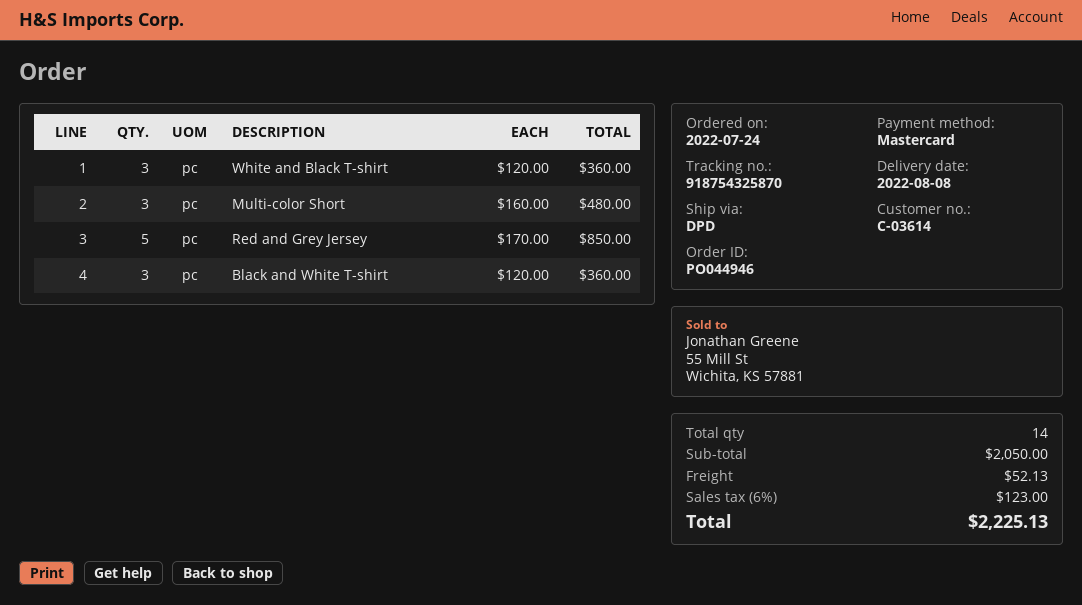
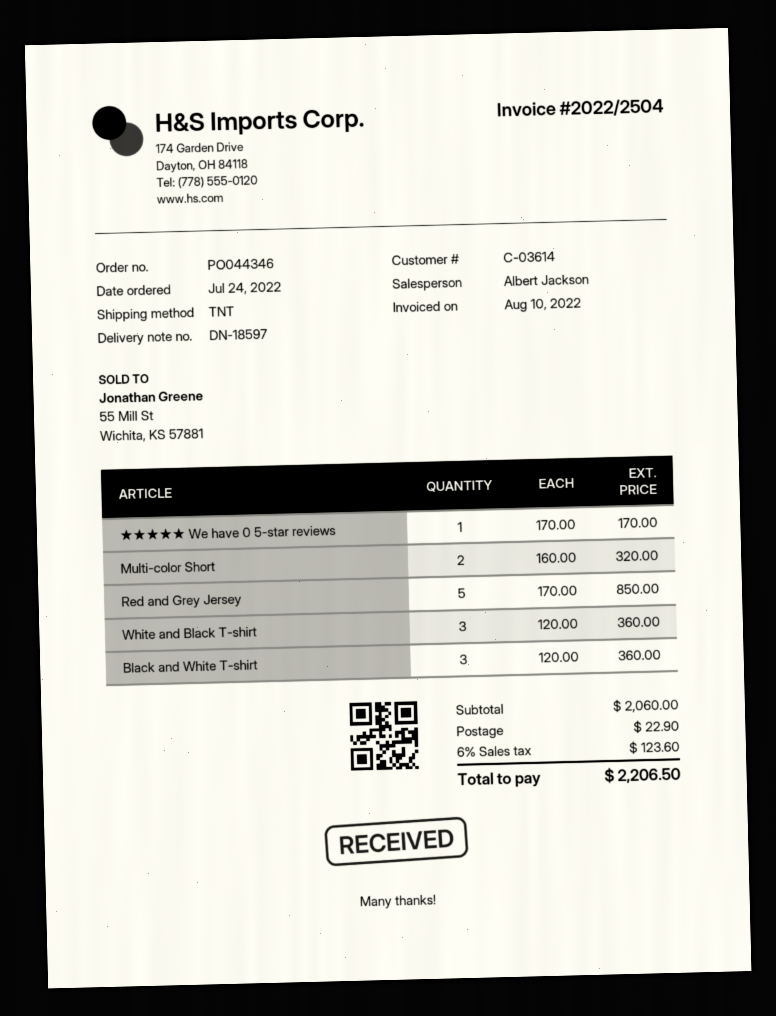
order number: PO044946 -> PO044346
shipping method: DPD -> TNT
Multi-color Short: 3 x 160.00 = 480.00 -> 2 x 160.00 = 320.00
★★★★★ We have 0 5-star reviews: none -> 1 x 170.00 = 170.00
subtotal: 2050.00 -> 2060.00
shipping: 52.13 -> 22.90
tax: 6% = 123.00 -> 6% = 123.60
total: 2225.13 -> 2206.50

